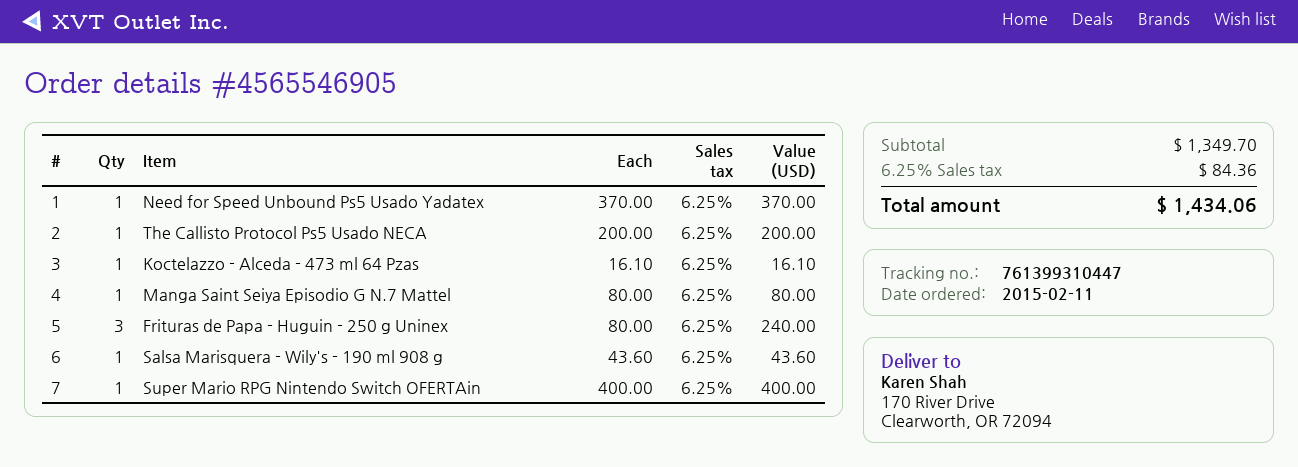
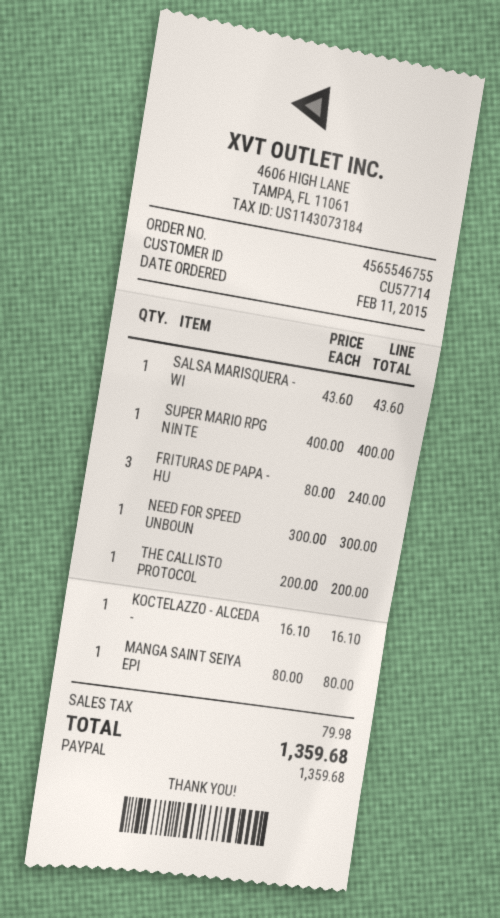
order number: 4565546905 -> 4565546755
Need for Speed Unbound Ps5 Usado Yadatex: 1 x 370.00 = 370.00 -> 1 x 300.00 = 300.00
tax: 84.36 -> 79.98
total: 1434.06 -> 1359.68

